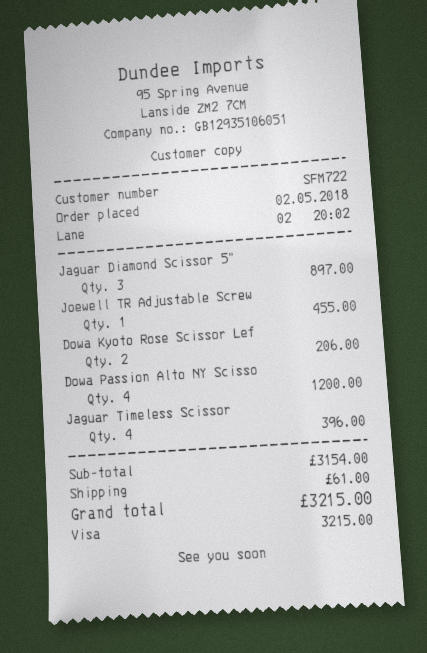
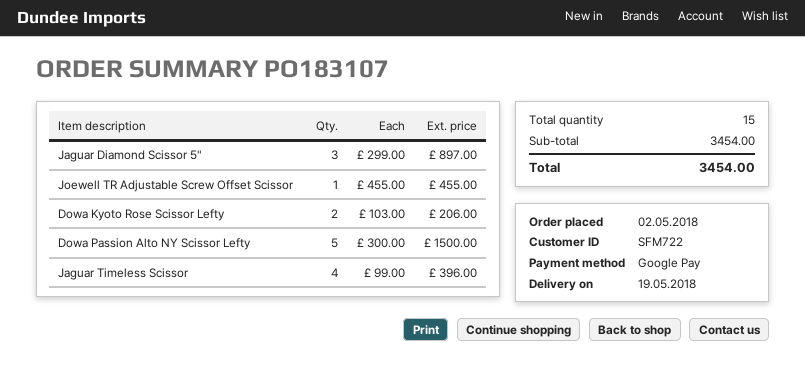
payment method: Visa -> Google Pay
Dowa Passion Alto NY Scisso: 4 for 1200.00 -> 5 for 1500.00
subtotal: 3154.00 -> 3454.00
shipping: 61.00 -> none
total: 3215.00 -> 3454.00

